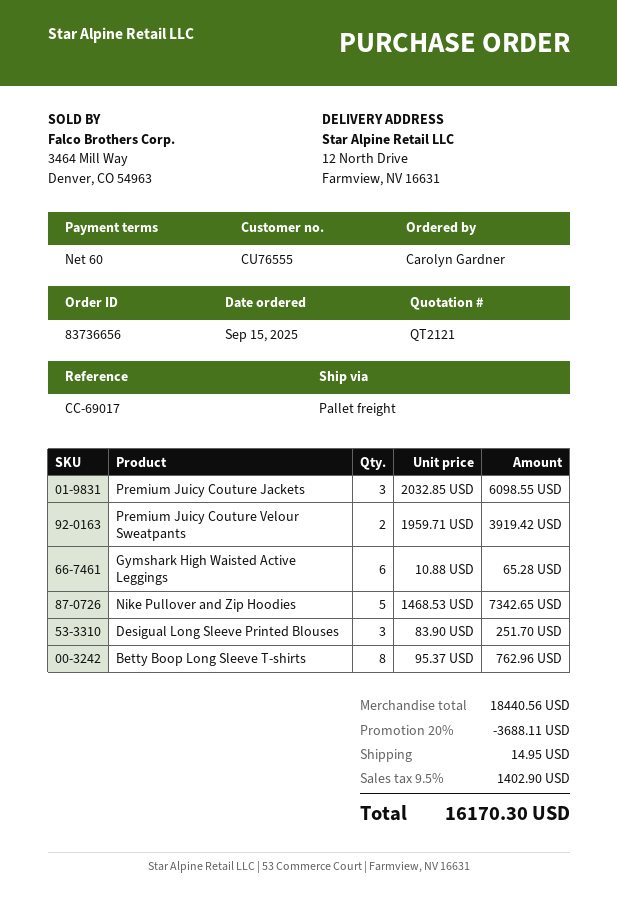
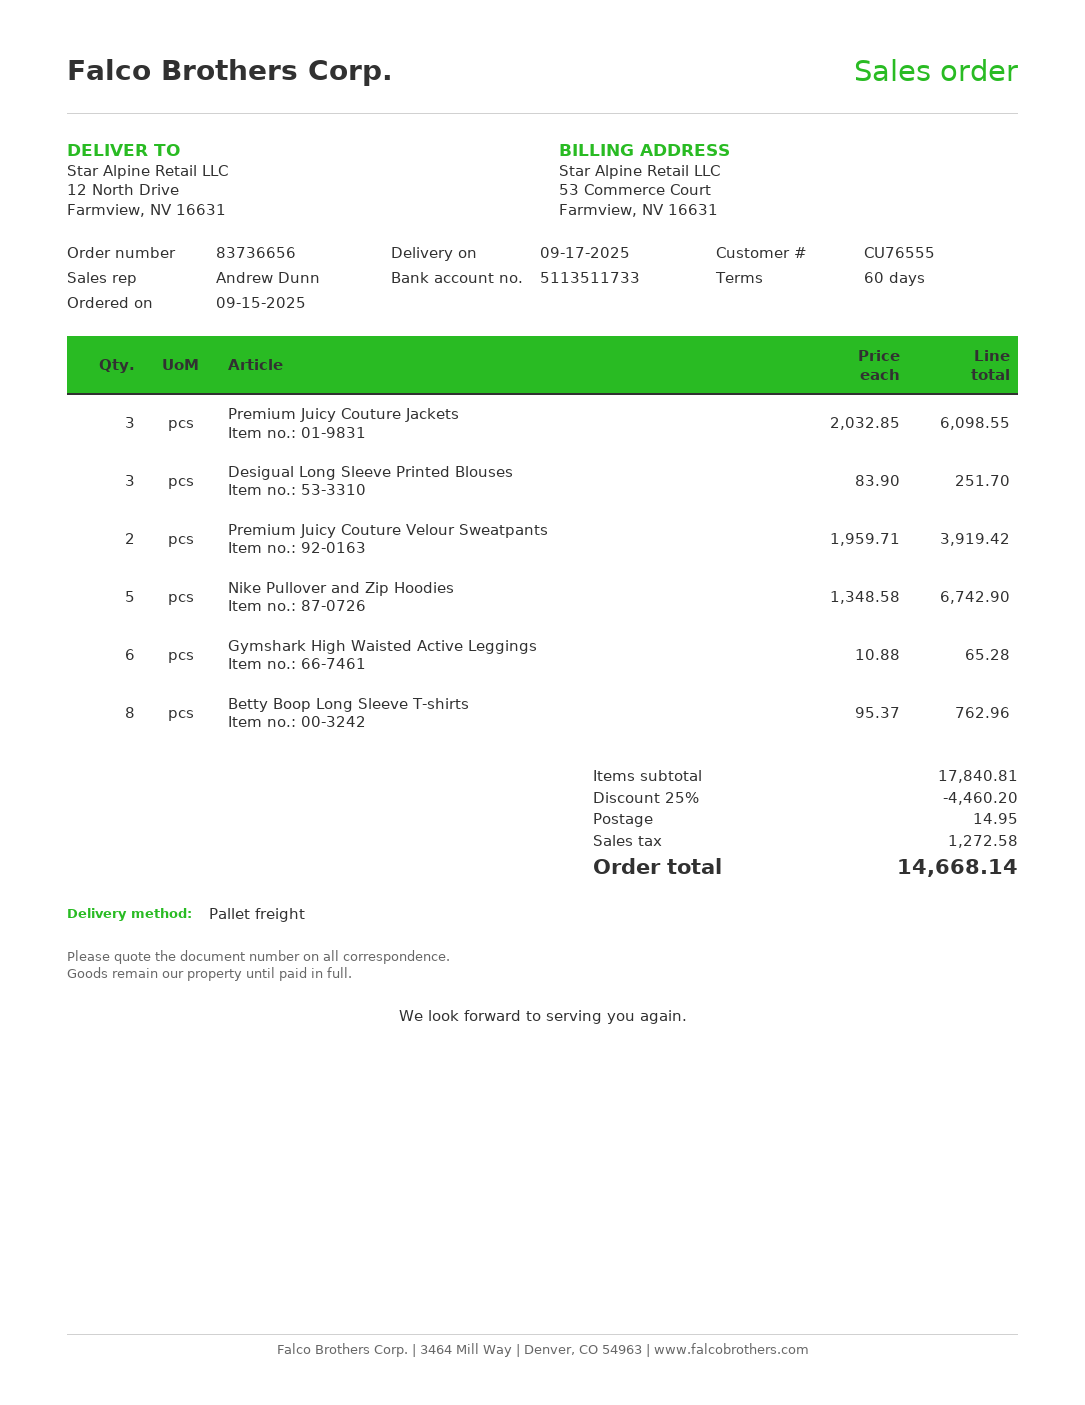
Nike Pullover and Zip Hoodies: 5 x 1468.53 = 7342.65 -> 5 x 1348.58 = 6742.90
subtotal: 18440.56 -> 17840.81
discount: 20% = 3688.11 -> 25% = 4460.20
tax: 1402.90 -> 1272.58
total: 16170.30 -> 14668.14

